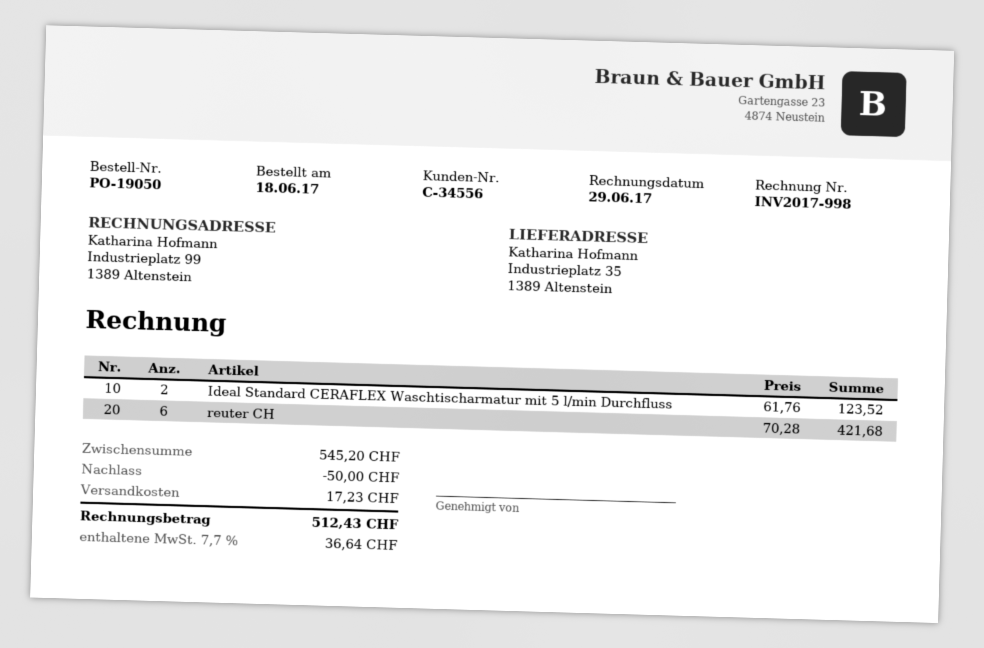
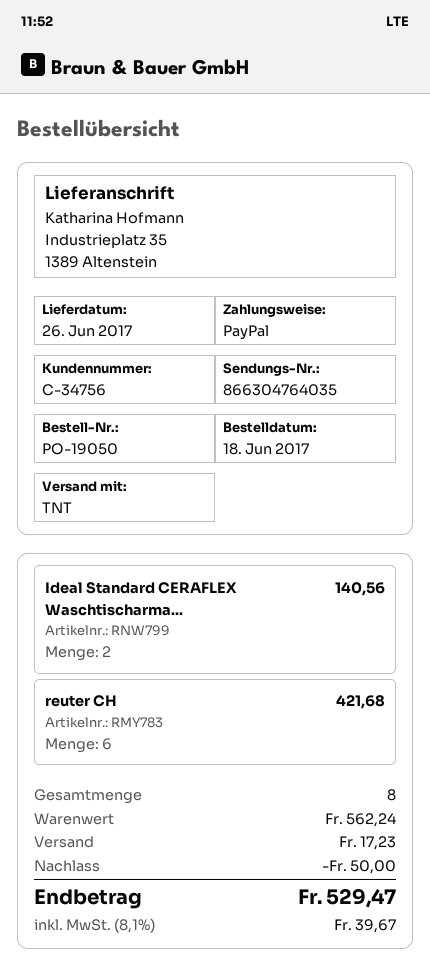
customer number: C-34556 -> C-34756
Ideal Standard CERAFLEX Waschtischarmatur mit 5 l/min Durchfluss: 2 for 123.52 -> 2 for 140.56
subtotal: 545.20 -> 562.24
tax: 7.7% = 36.64 -> 8.1% = 39.67
total: 512.43 -> 529.47

